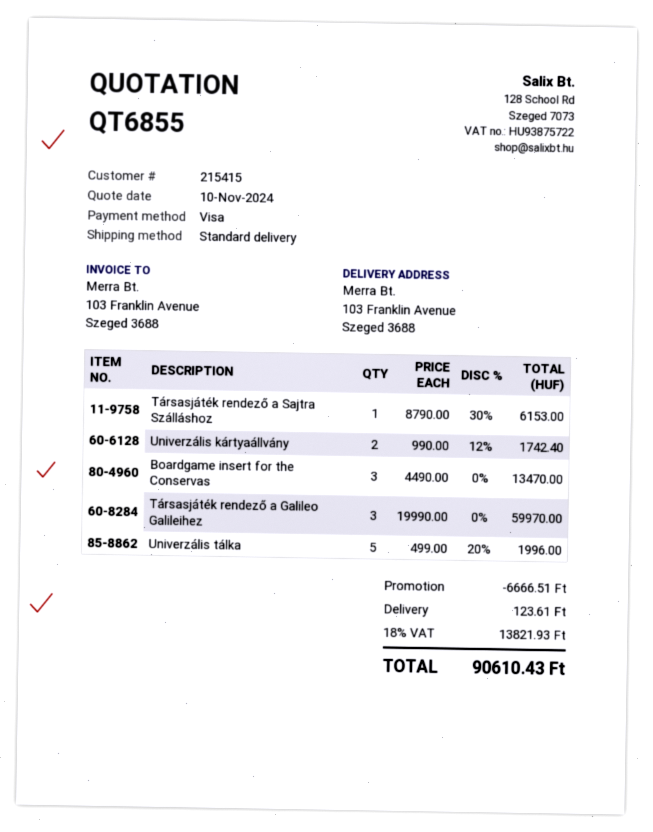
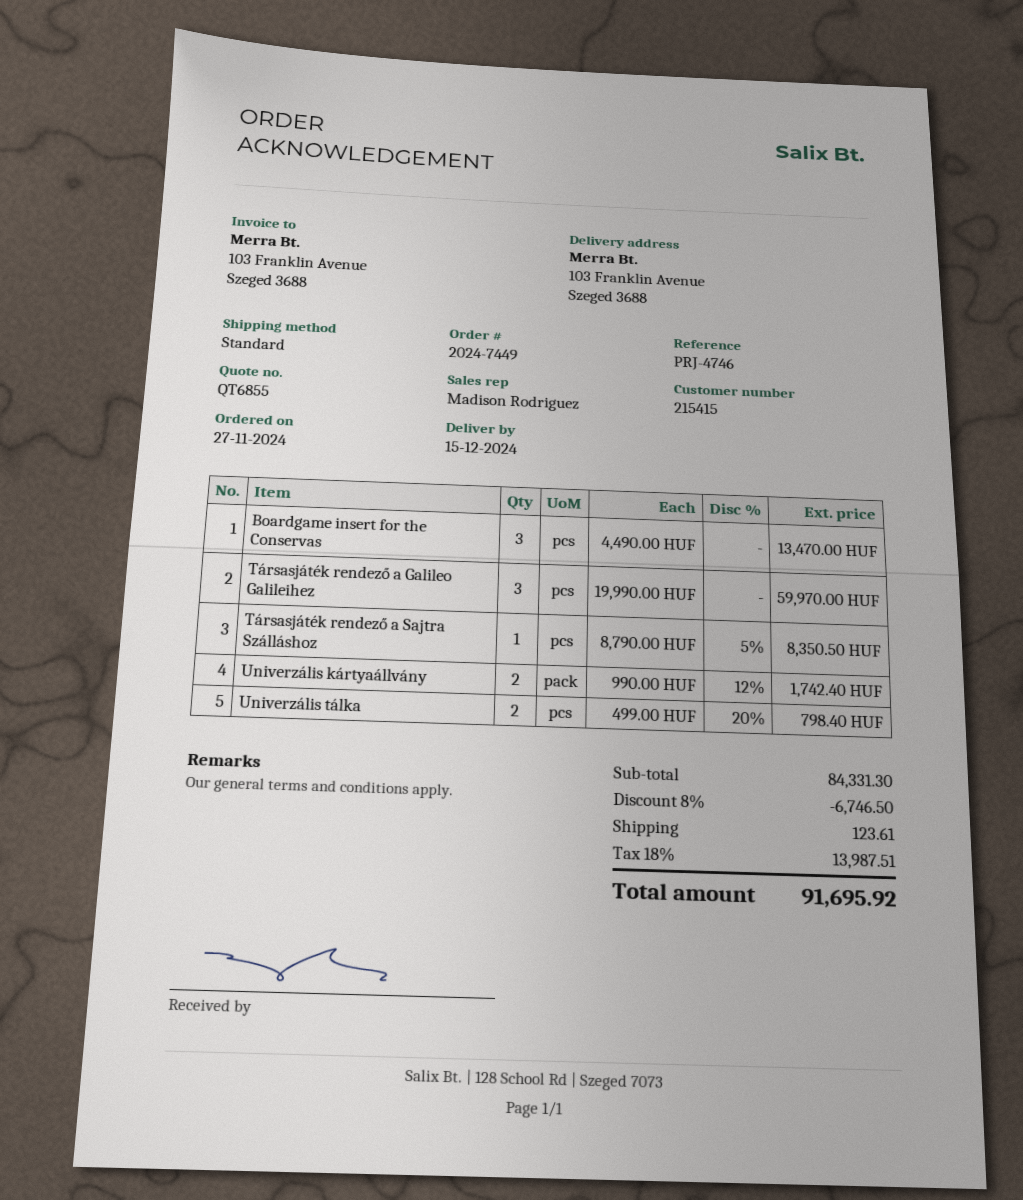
Társasjáték rendező a Sajtra Szálláshoz: 1 x 8790.00 - 30% = 6153.00 -> 1 x 8790.00 - 5% = 8350.50
Univerzális tálka: 5 x 499.00 - 20% = 1996.00 -> 2 x 499.00 - 20% = 798.40
discount: 6666.51 -> 6746.50
tax: 18% = 13821.93 -> 18% = 13987.51
total: 90610.43 -> 91695.92

